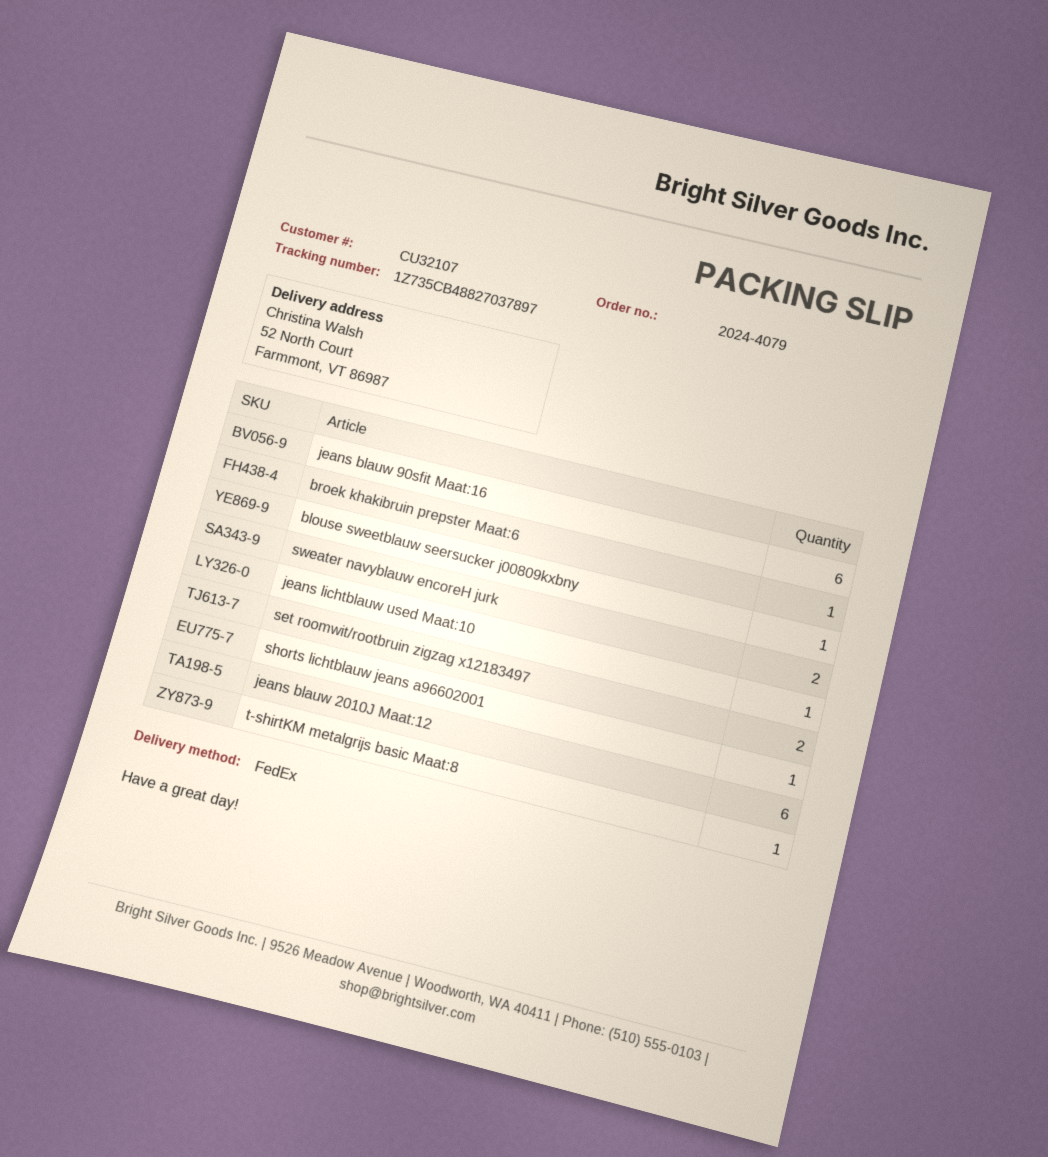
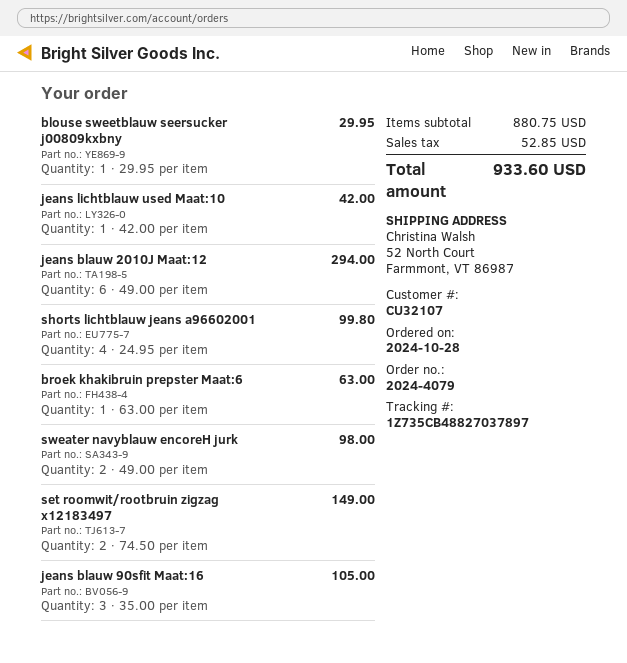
jeans blauw 90sfit Maat:16: 6 -> 3
shorts lichtblauw jeans a96602001: 1 -> 4
t-shirtKM metalgrijs basic Maat:8: 1 -> none

